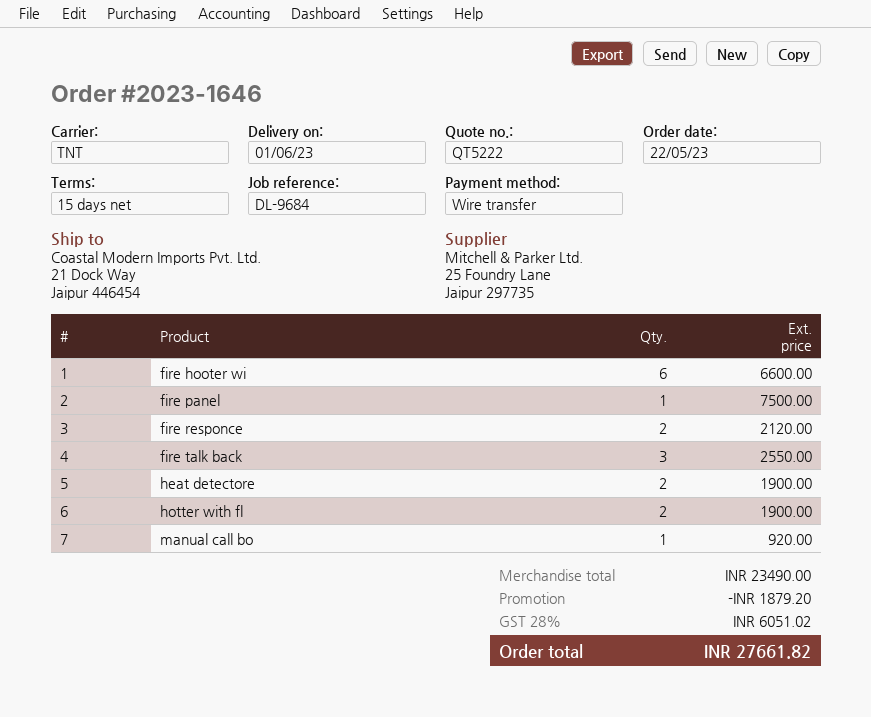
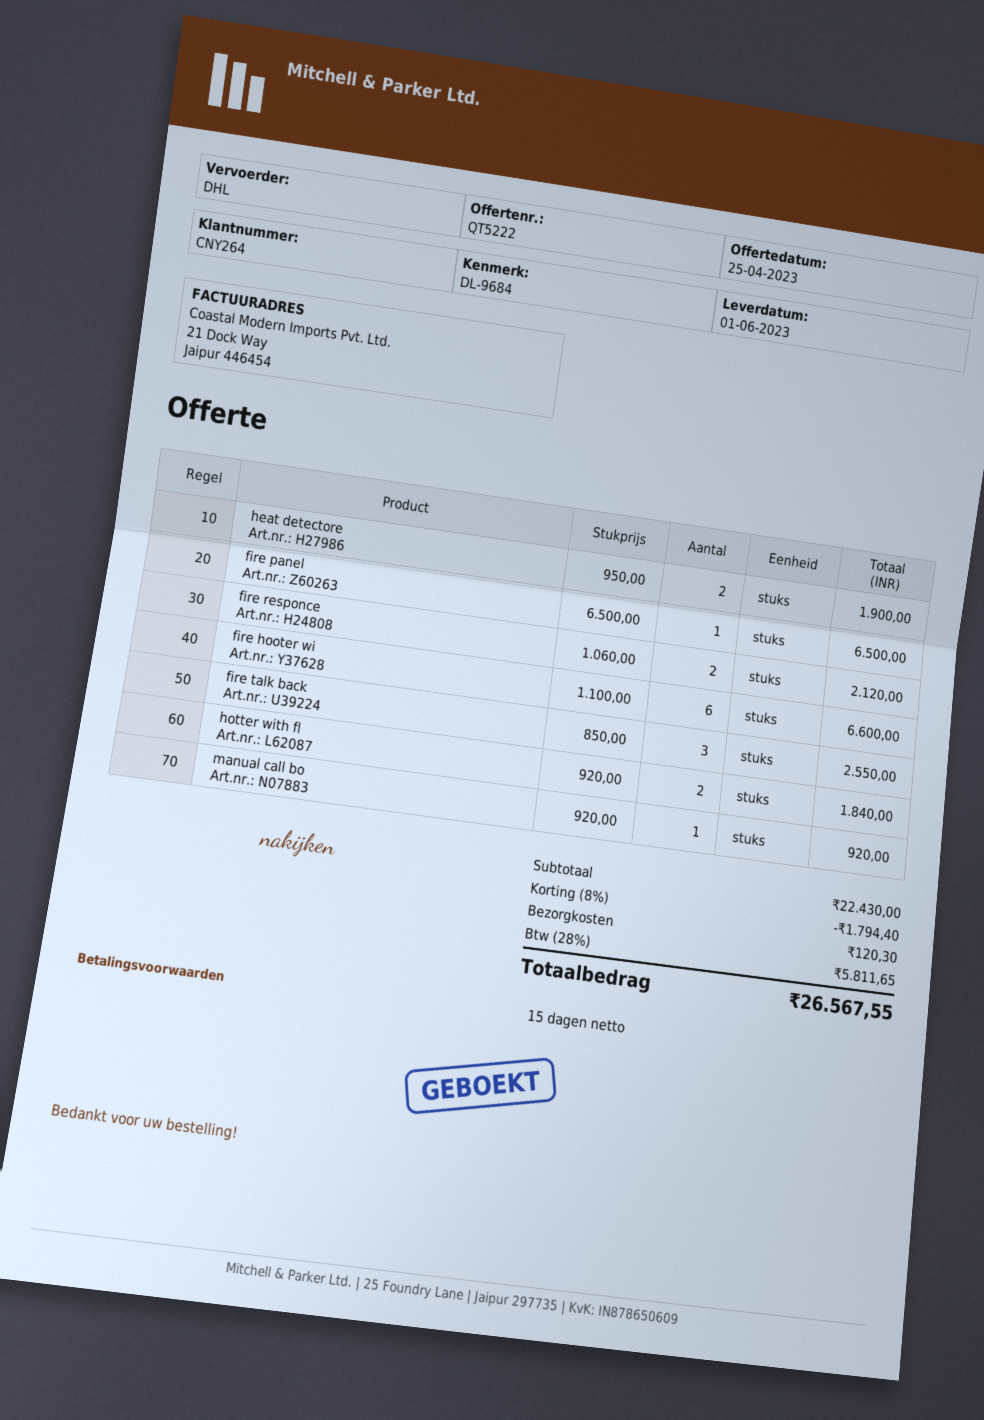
shipping method: TNT -> DHL
fire panel: 1 for 7500.00 -> 1 for 6500.00
hotter with fl: 2 for 1900.00 -> 2 for 1840.00
subtotal: 23490.00 -> 22430.00
discount: 1879.20 -> 1794.40
shipping: none -> 120.30
tax: 28% = 6051.02 -> 28% = 5811.65
total: 27661.82 -> 26567.55

